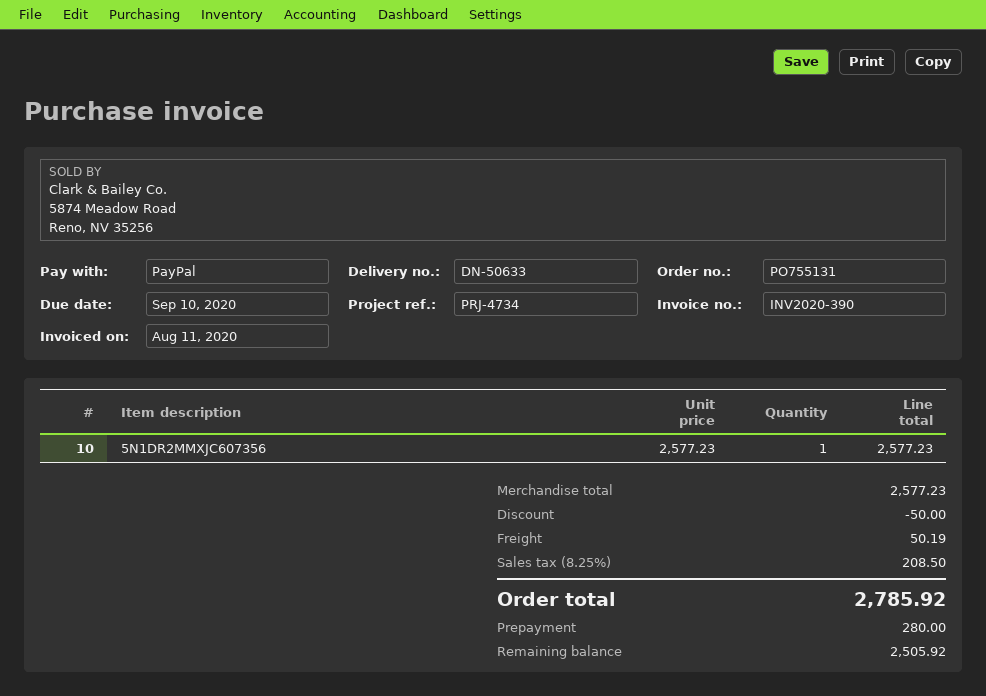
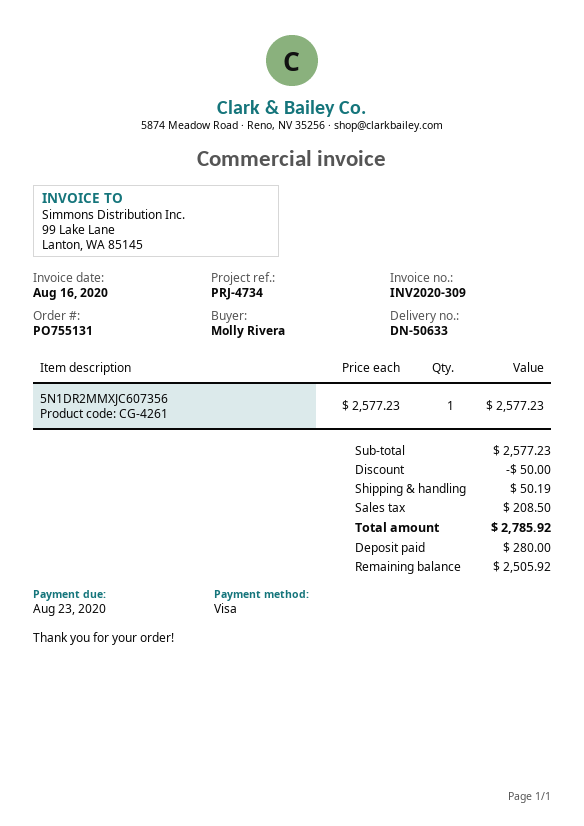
invoice number: INV2020-390 -> INV2020-309
invoice date: 2020-08-11 -> 2020-08-16
due date: 2020-09-10 -> 2020-08-23
payment method: PayPal -> Visa

